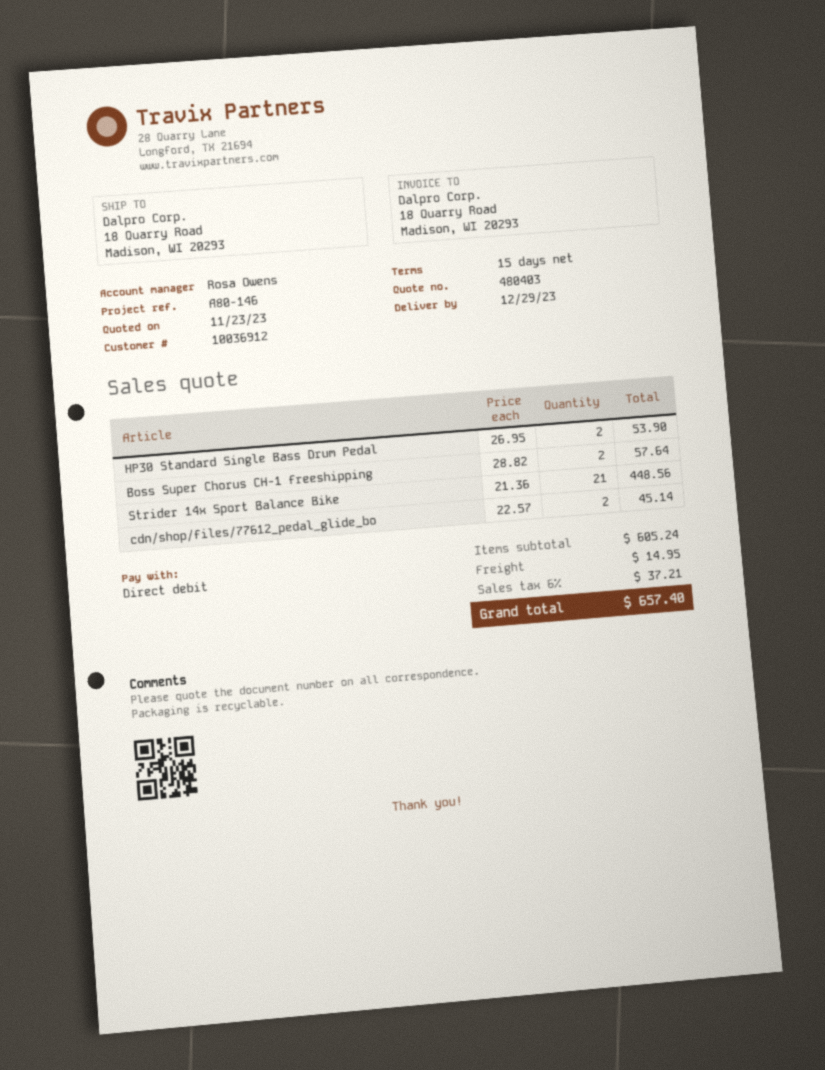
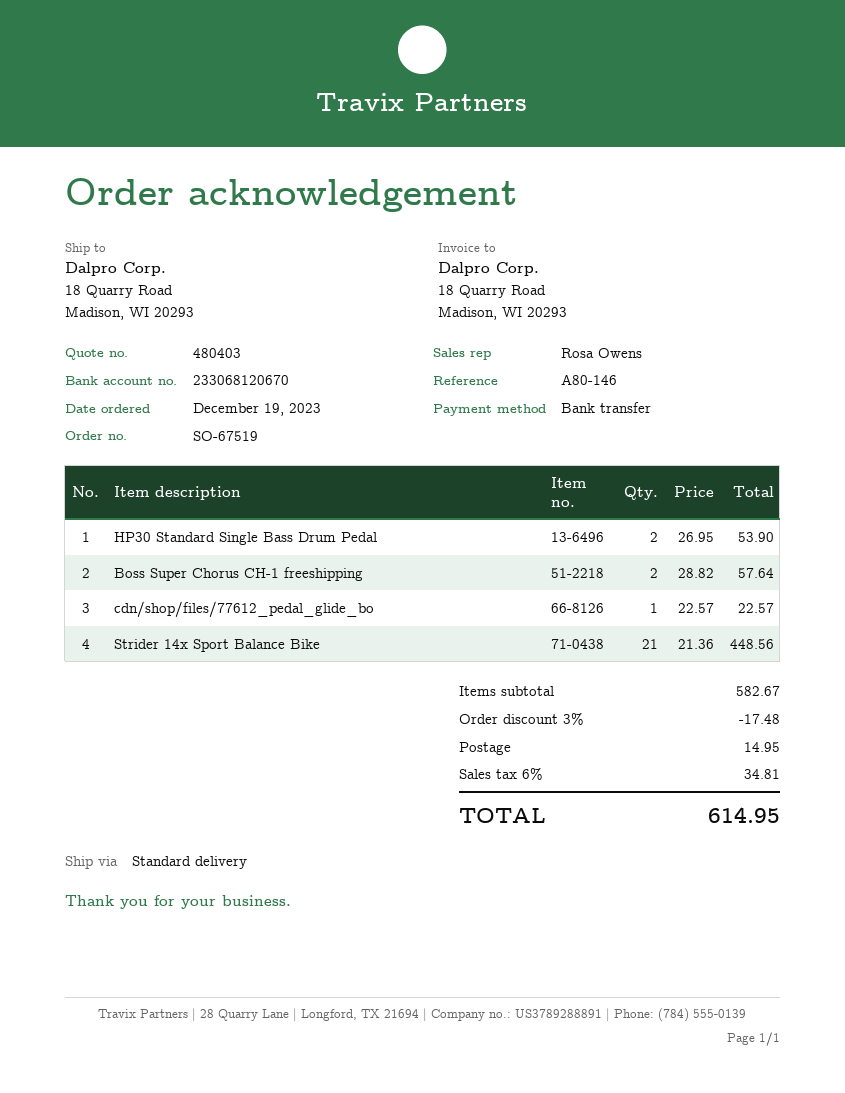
payment method: direct debit -> bank transfer
cdn/shop/files/77612_pedal_glide_bo: 2 x 22.57 = 45.14 -> 1 x 22.57 = 22.57
subtotal: 605.24 -> 582.67
discount: none -> 3% = 17.48
tax: 6% = 37.21 -> 6% = 34.81
total: 657.40 -> 614.95

